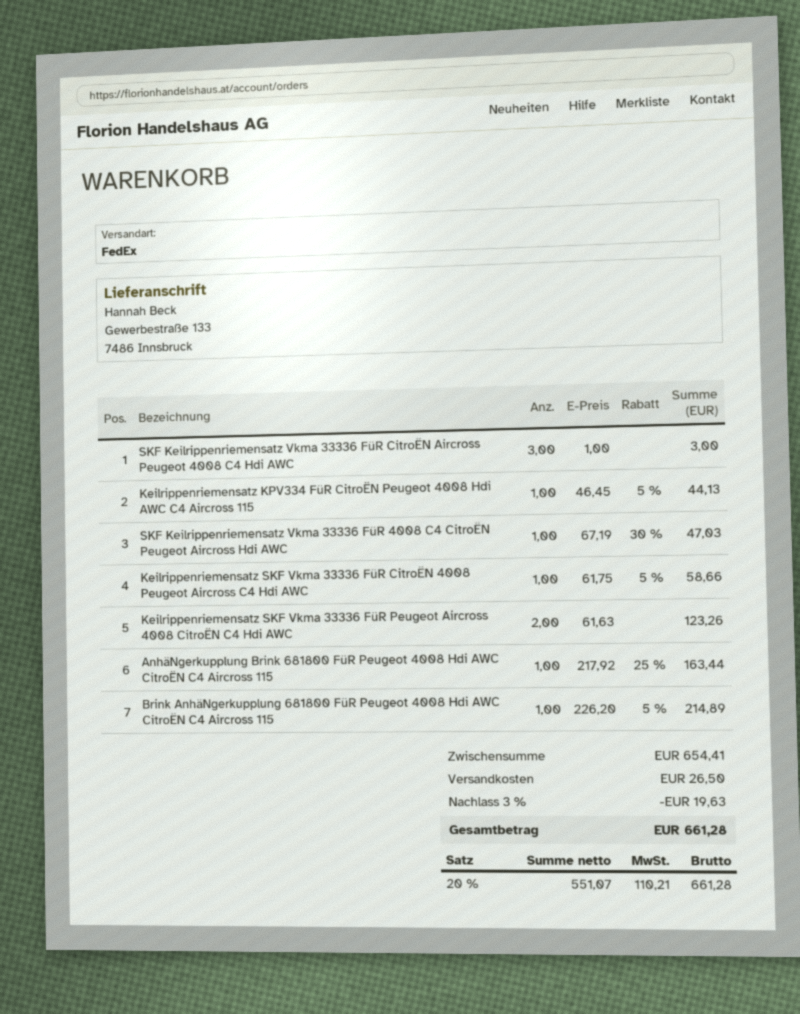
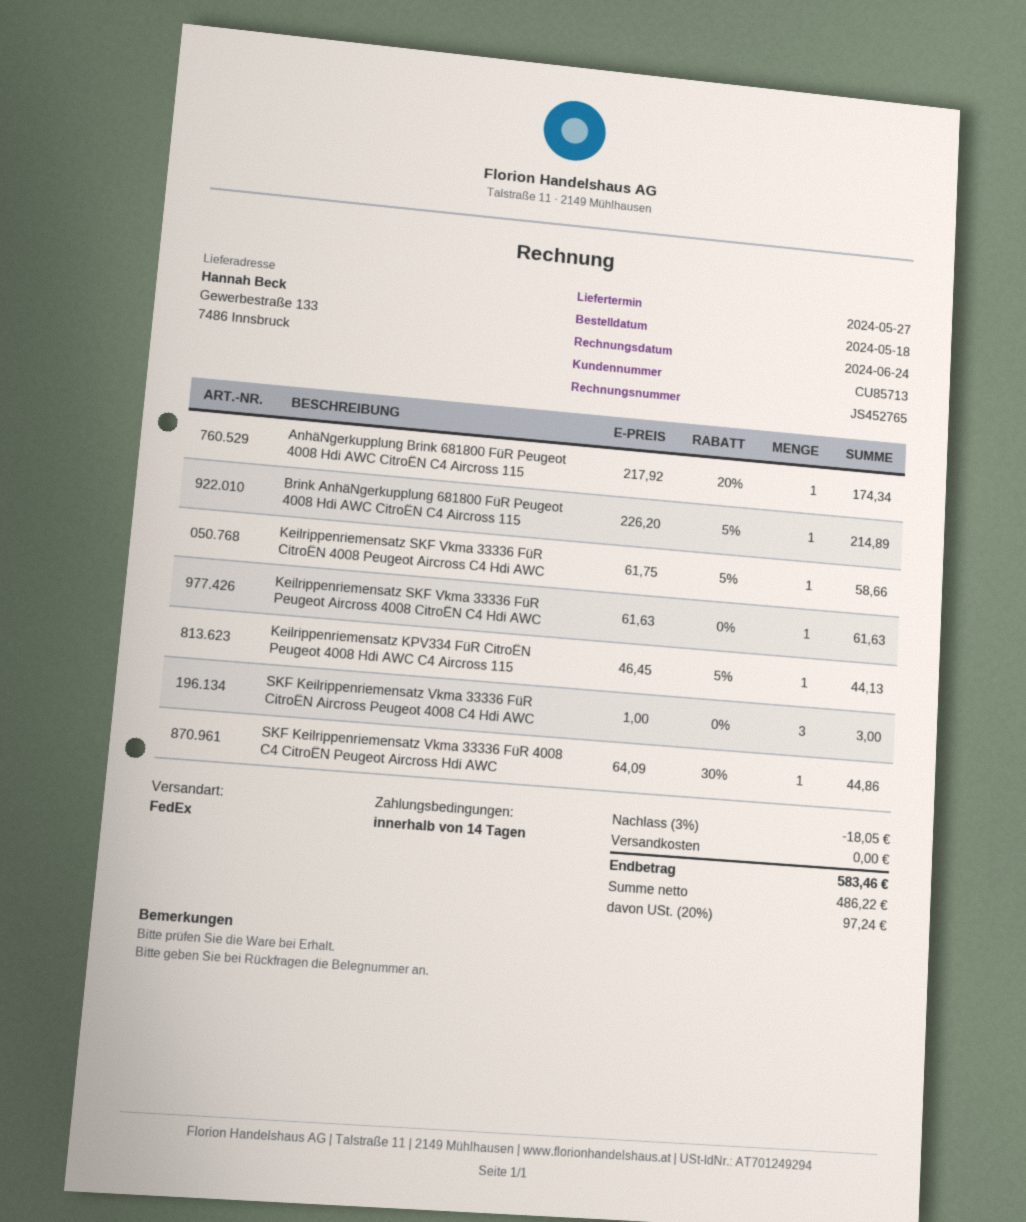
SKF Keilrippenriemensatz Vkma 33336 FüR 4008 C4 CitroËN Peugeot Aircross Hdi AWC: 1 x 67.19 - 30% = 47.03 -> 1 x 64.09 - 30% = 44.86
Keilrippenriemensatz SKF Vkma 33336 FüR Peugeot Aircross 4008 CitroËN C4 Hdi AWC: 2 x 61.63 = 123.26 -> 1 x 61.63 = 61.63
AnhäNgerkupplung Brink 681800 FüR Peugeot 4008 Hdi AWC CitroËN C4 Aircross 115: 1 x 217.92 - 25% = 163.44 -> 1 x 217.92 - 20% = 174.34
discount: 3% = 19.63 -> 3% = 18.05
shipping: 26.50 -> 0.00
net: 551.07 -> 486.22
tax: 20% = 110.21 -> 20% = 97.24
total: 661.28 -> 583.46

